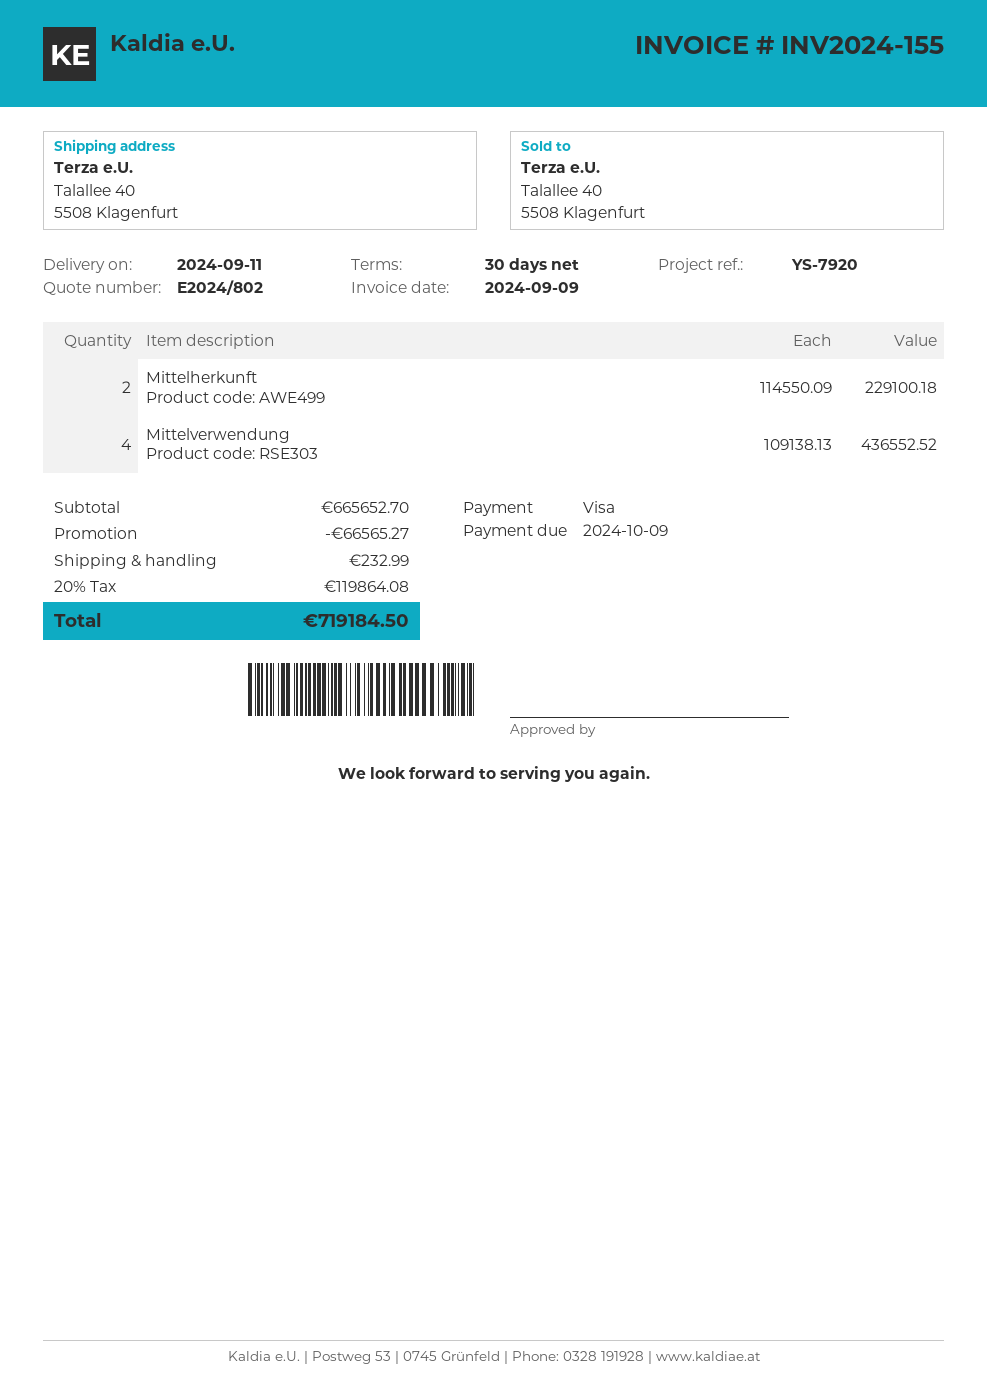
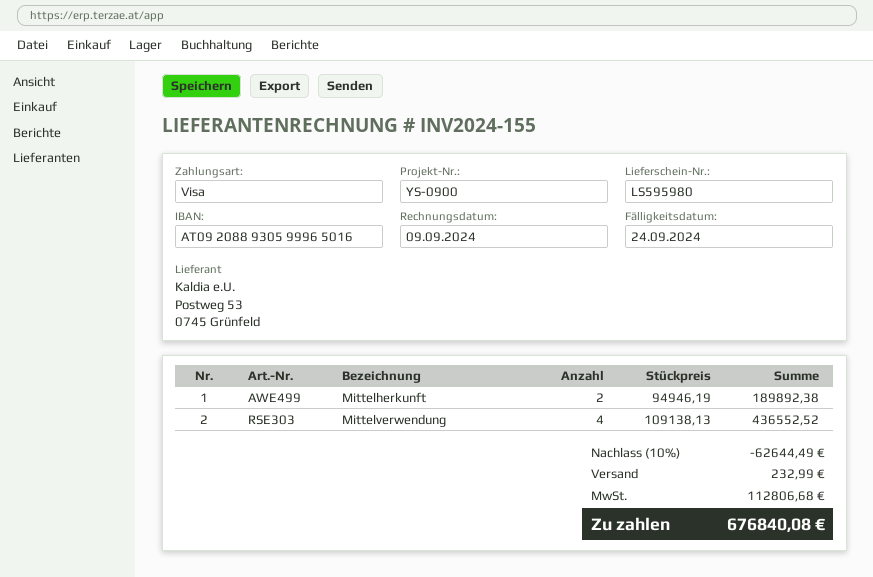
due date: 2024-10-09 -> 2024-09-24
reference: YS-7920 -> YS-0900
Mittelherkunft: 2 x 114550.09 = 229100.18 -> 2 x 94946.19 = 189892.38
discount: 66565.27 -> 62644.49
tax: 119864.08 -> 112806.68
total: 719184.50 -> 676840.08

